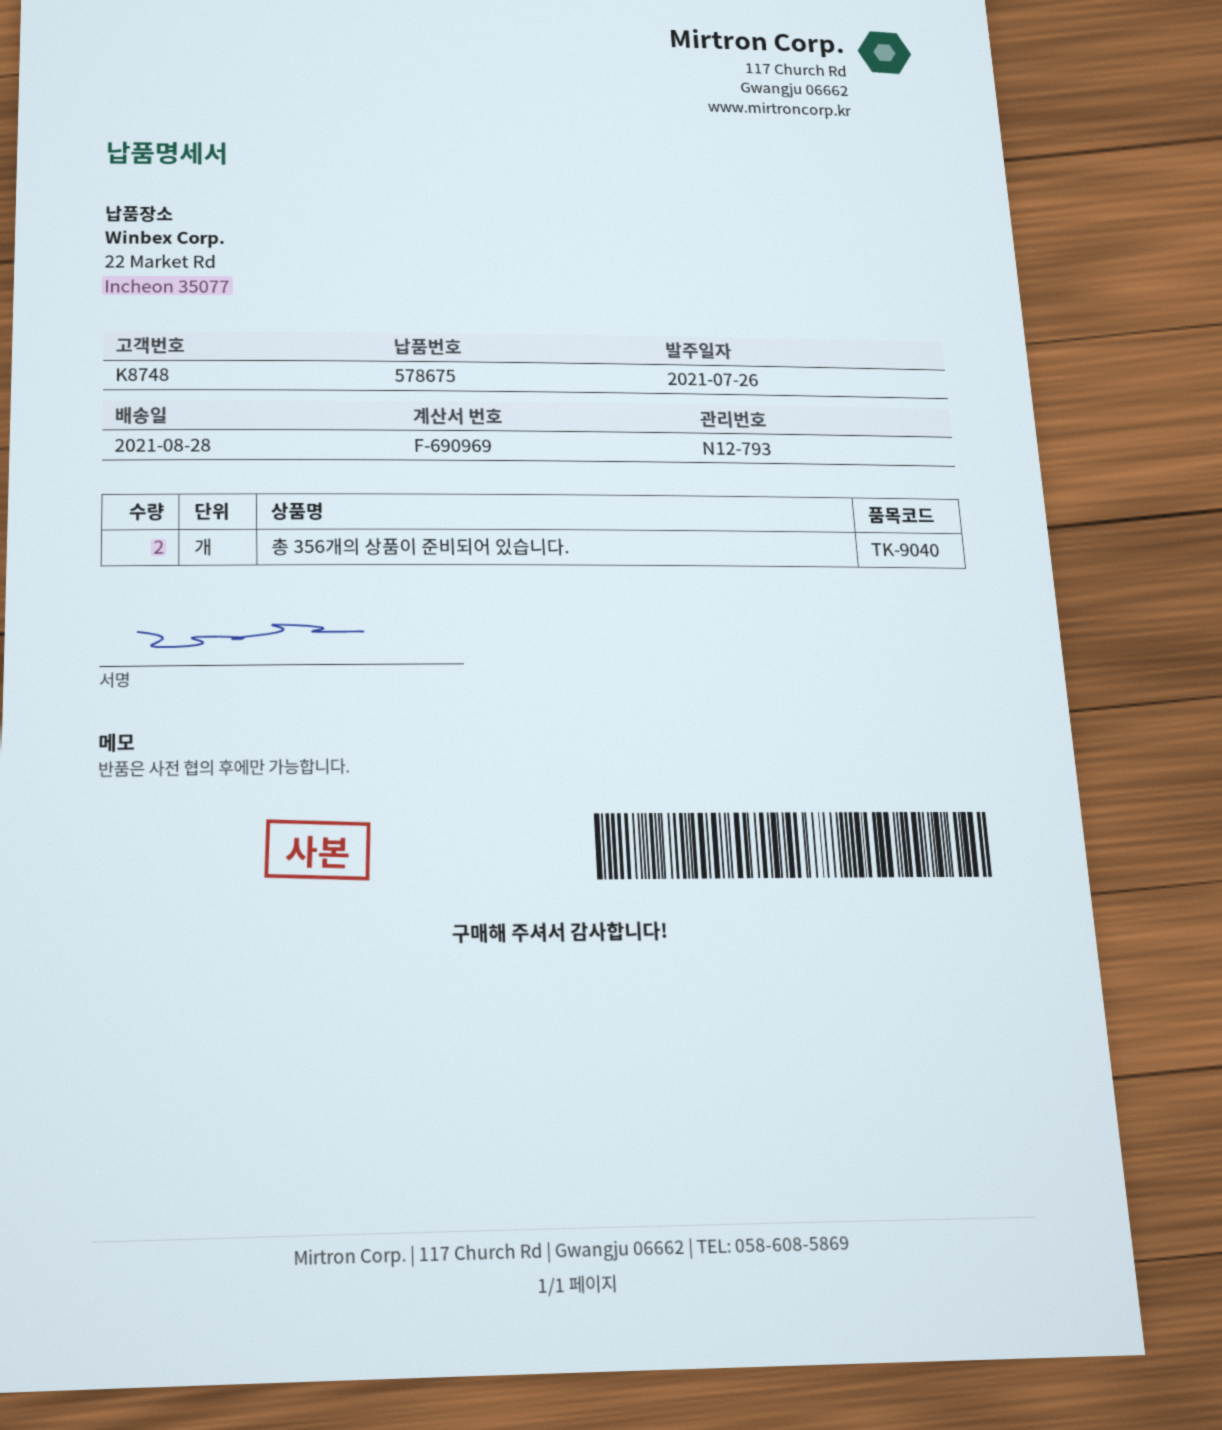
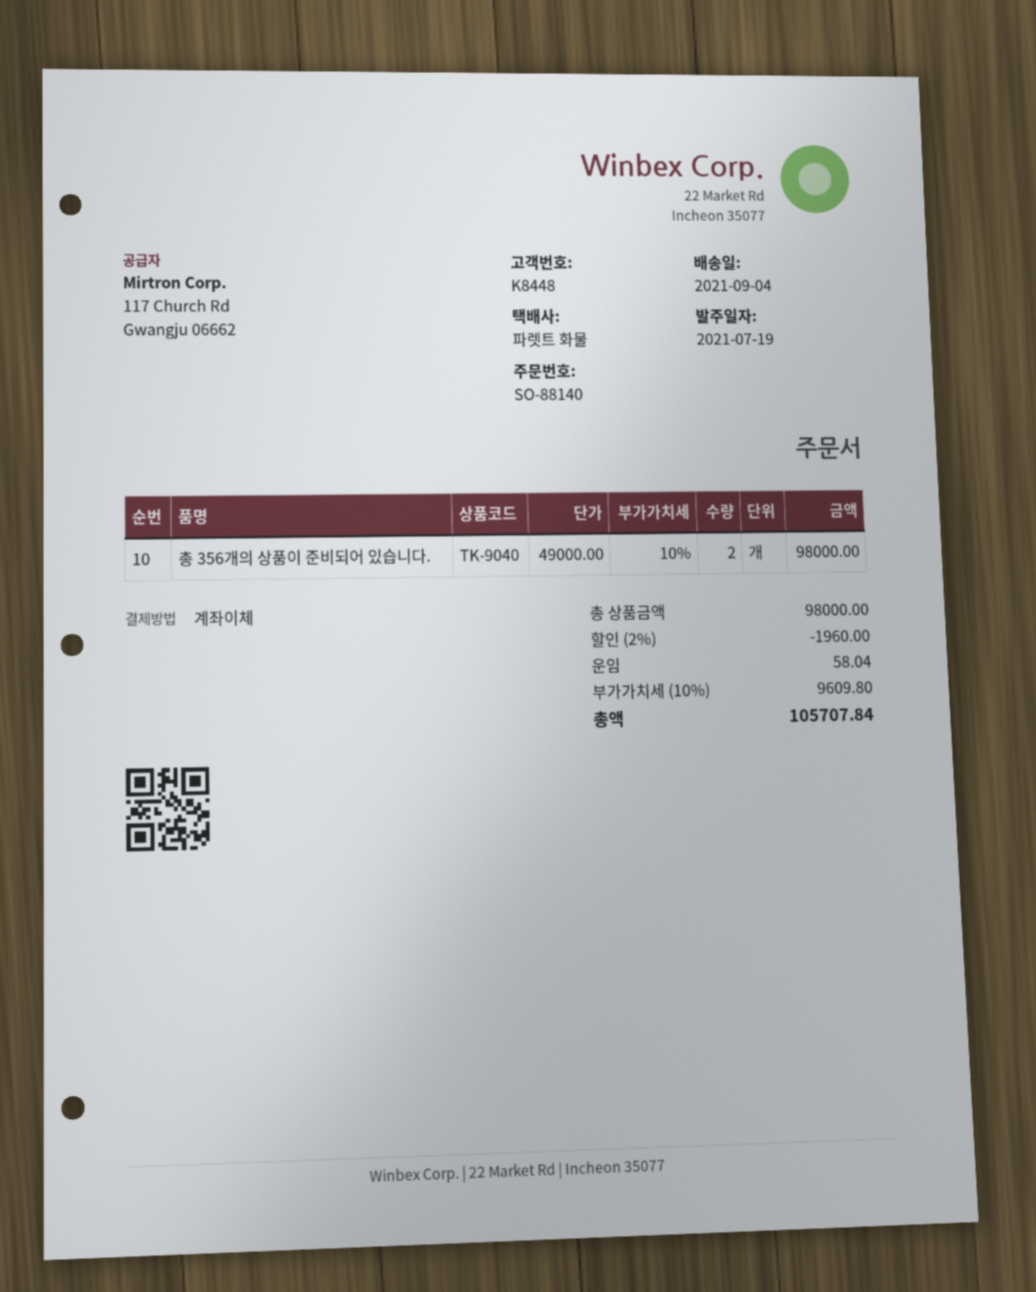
order date: 2021-07-26 -> 2021-07-19
delivery date: 2021-08-28 -> 2021-09-04
customer number: K8748 -> K8448

